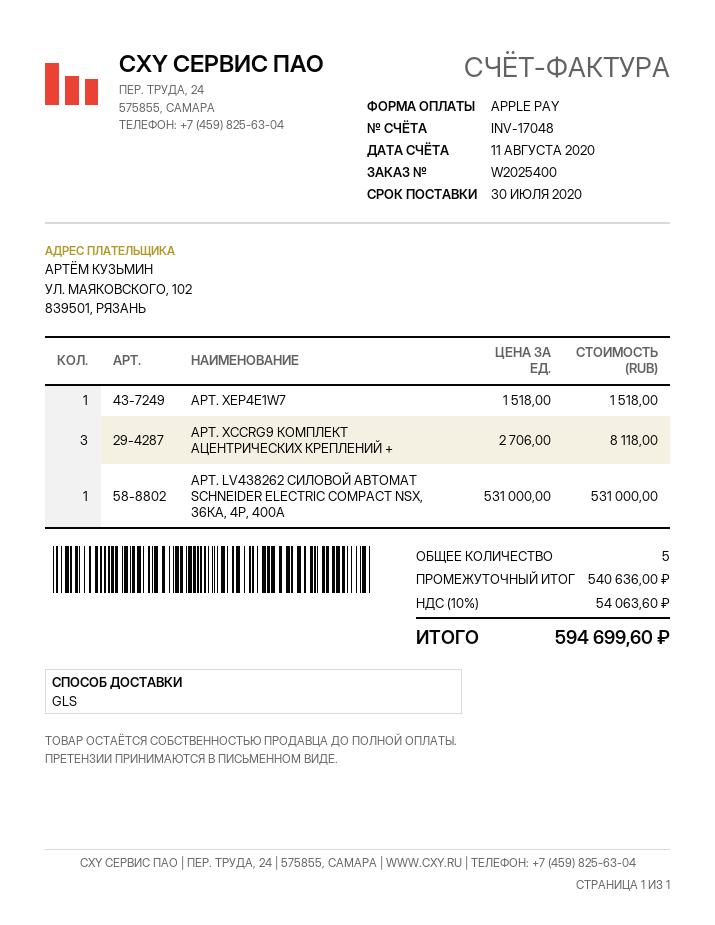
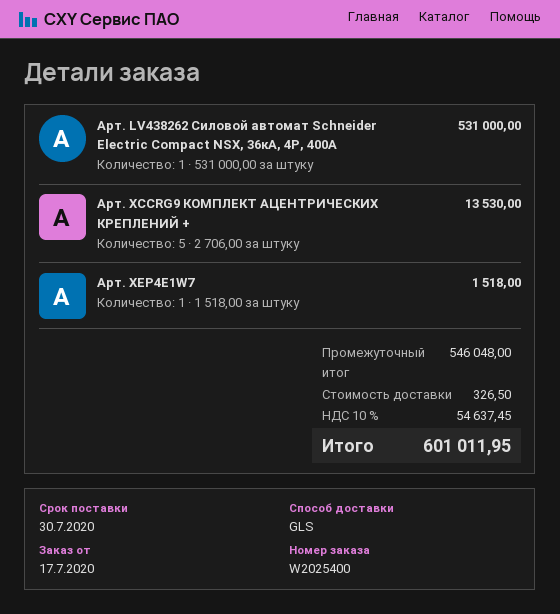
АРТ. XCCRG9 КОМПЛЕКТ АЦЕНТРИЧЕСКИХ КРЕПЛЕНИЙ +: 3 x 2706.00 = 8118.00 -> 5 x 2706.00 = 13530.00
subtotal: 540636.00 -> 546048.00
shipping: none -> 326.50
tax: 10% = 54063.60 -> 10% = 54637.45
total: 594699.60 -> 601011.95

